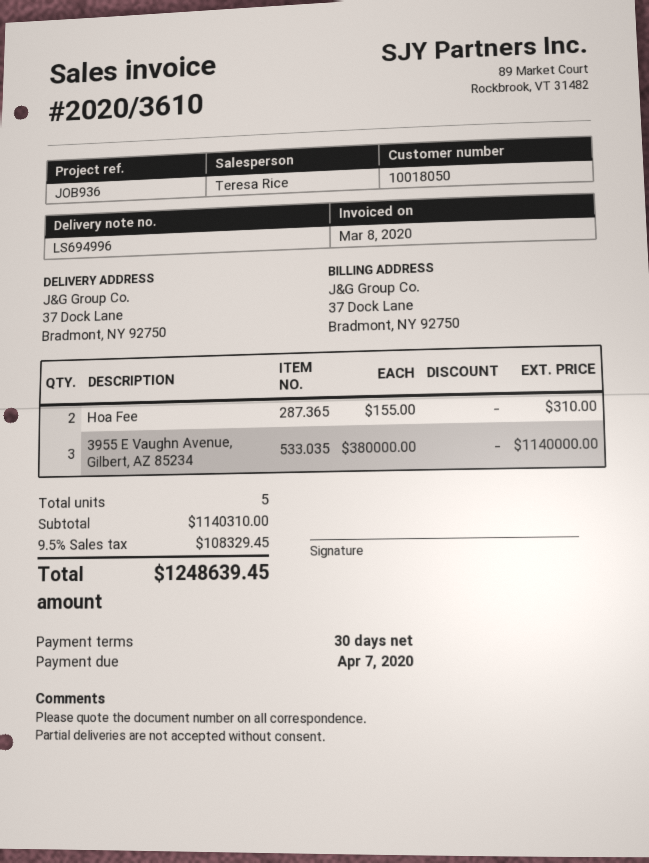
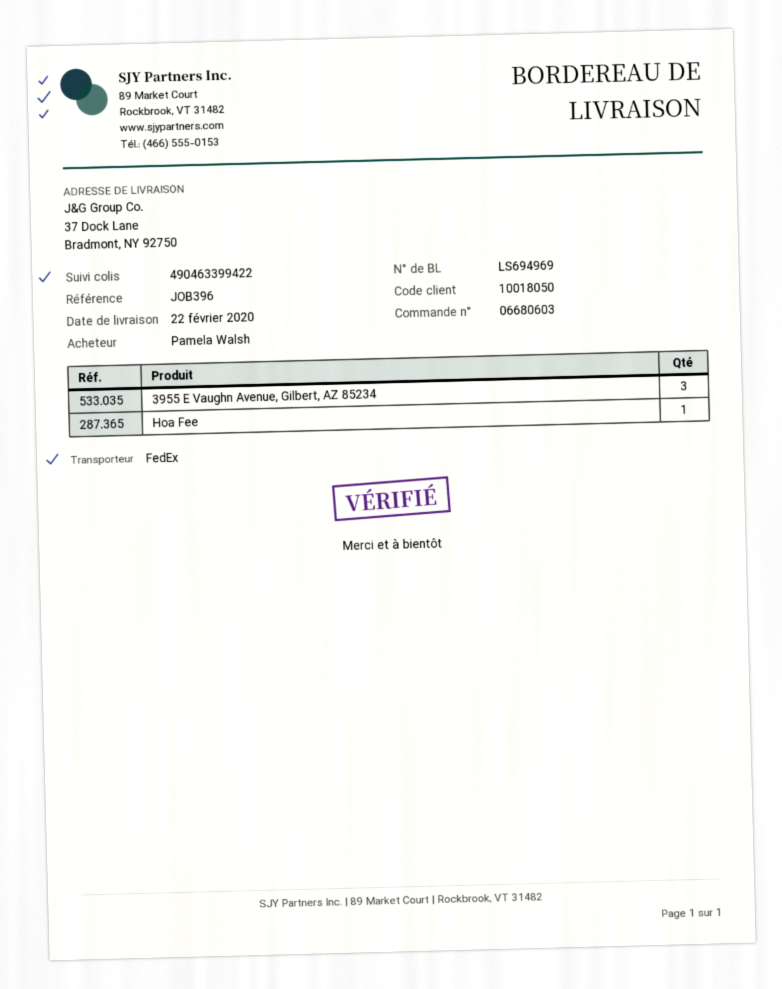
delivery note number: LS694996 -> LS694969
reference: JOB936 -> JOB396
Hoa Fee: 2 -> 1

